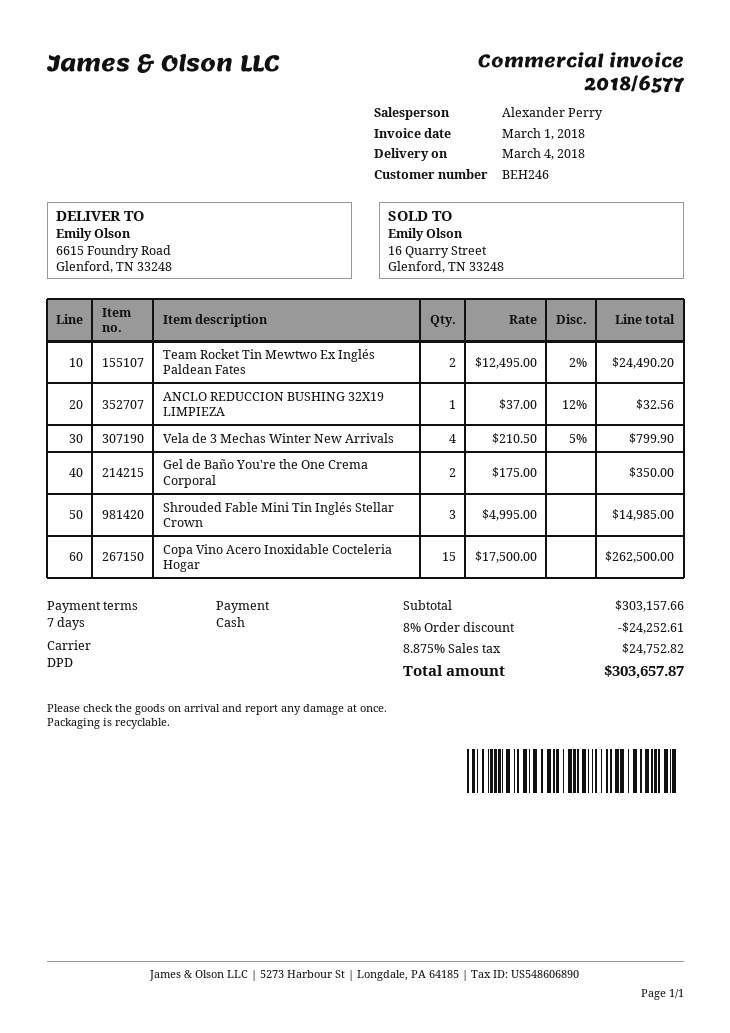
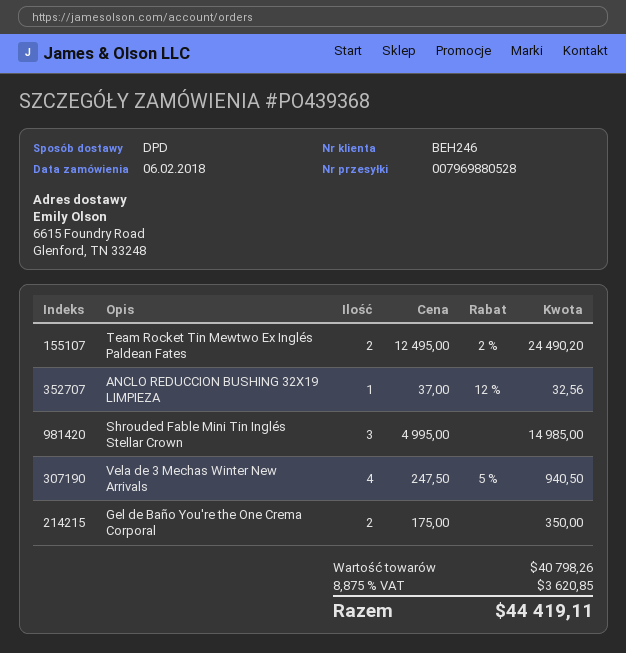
Vela de 3 Mechas Winter New Arrivals: 4 x 210.50 - 5% = 799.90 -> 4 x 247.50 - 5% = 940.50
Copa Vino Acero Inoxidable Cocteleria Hogar: 15 x 17500.00 = 262500.00 -> none
subtotal: 303157.66 -> 40798.26
discount: 8% = 24252.61 -> none
tax: 8.875% = 24752.82 -> 8.875% = 3620.85
total: 303657.87 -> 44419.11

